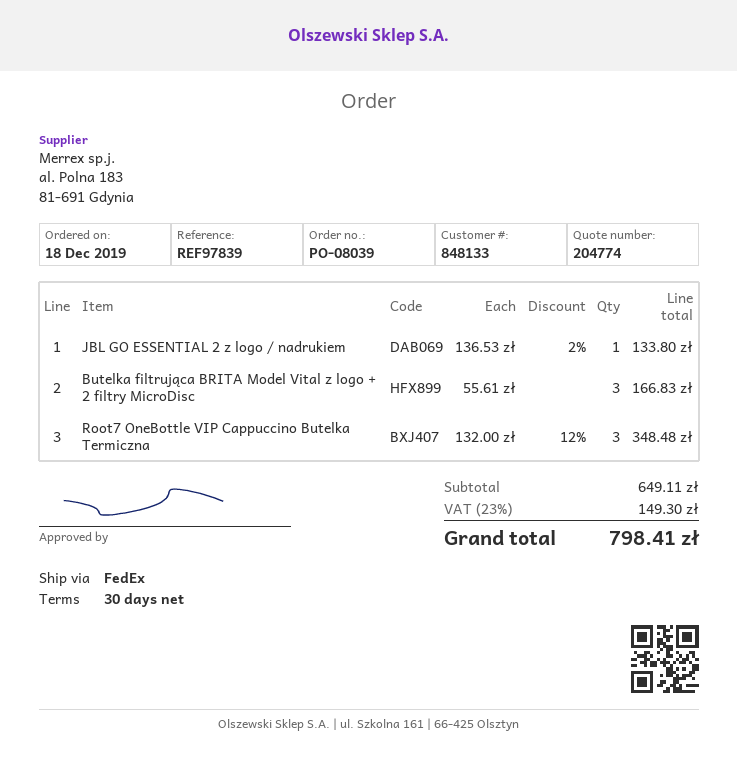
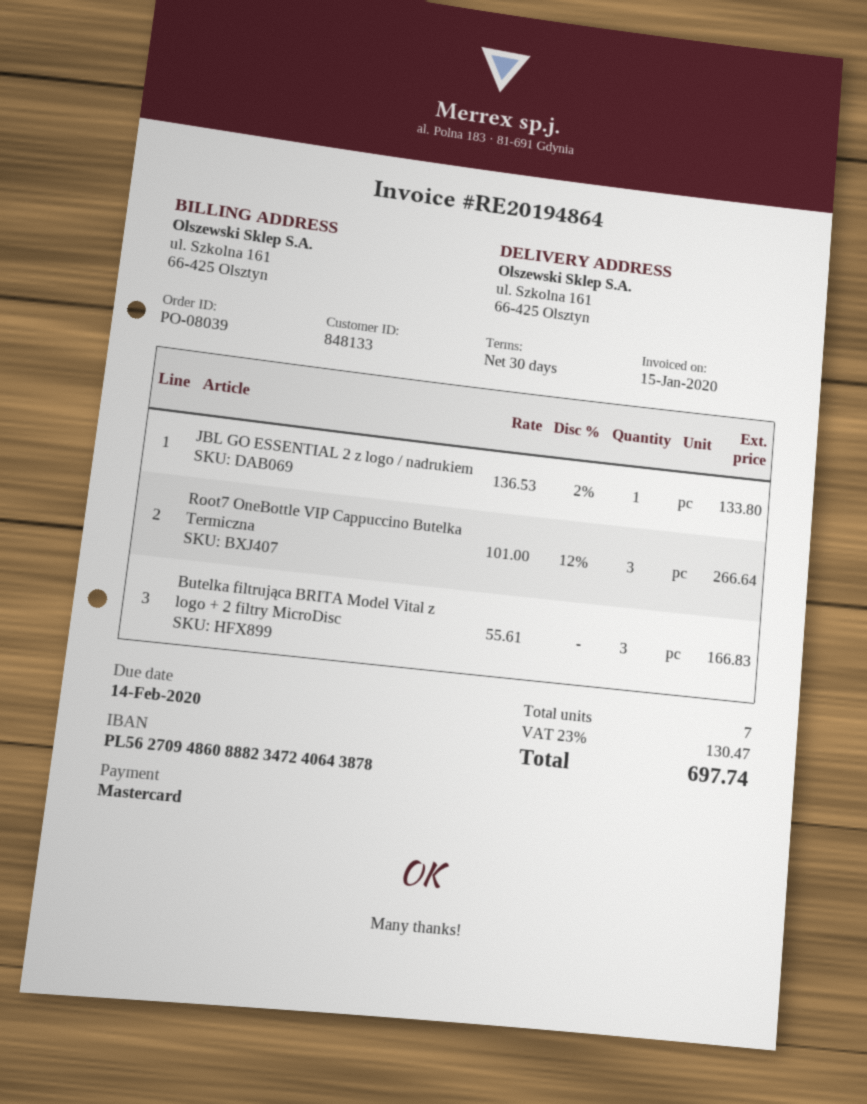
Root7 OneBottle VIP Cappuccino Butelka Termiczna: 3 x 132.00 - 12% = 348.48 -> 3 x 101.00 - 12% = 266.64
tax: 23% = 149.30 -> 23% = 130.47
total: 798.41 -> 697.74

